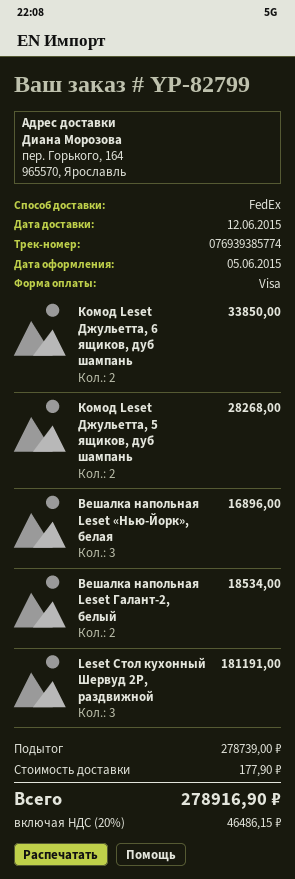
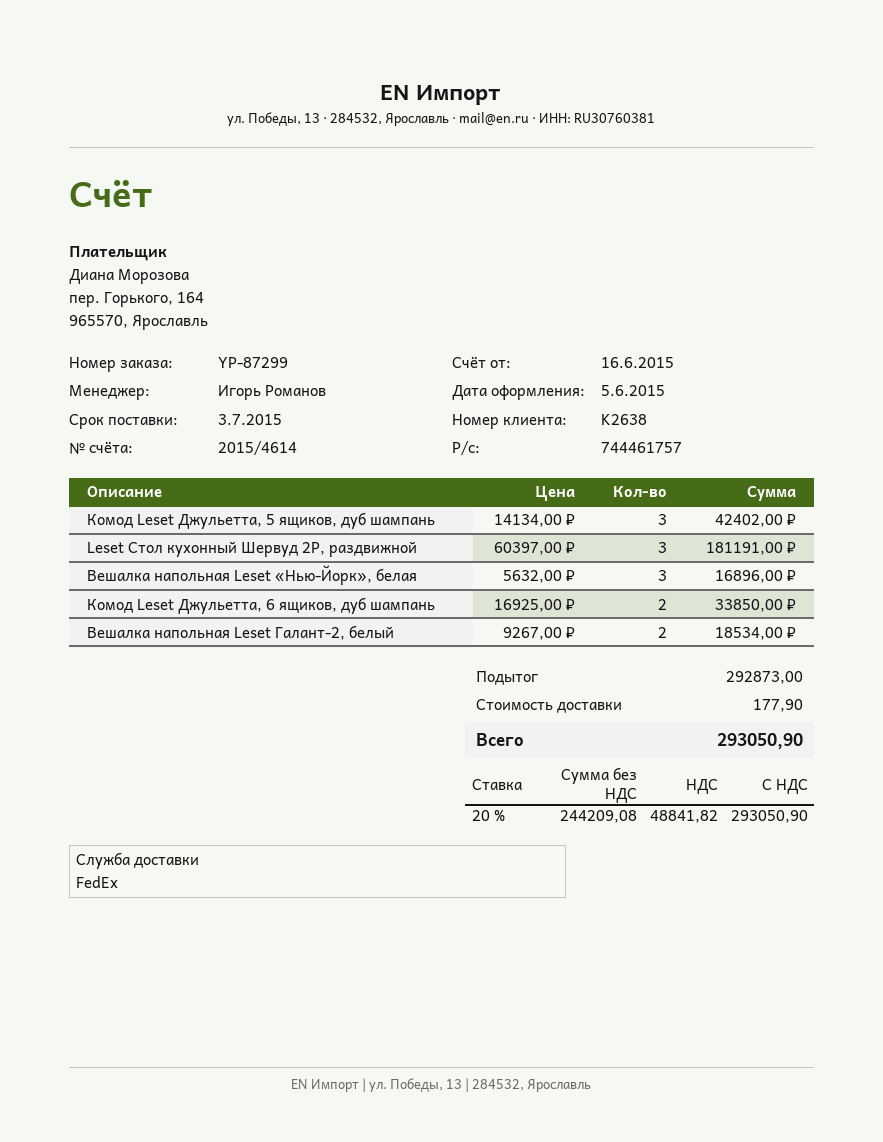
order number: YP-82799 -> YP-87299
delivery date: 2015-06-12 -> 2015-07-03
Комод Leset Джульетта, 5 ящиков, дуб шампань: 2 for 28268.00 -> 3 for 42402.00
subtotal: 278739.00 -> 292873.00
tax: 20% = 46486.15 -> 20% = 48841.82
total: 278916.90 -> 293050.90

